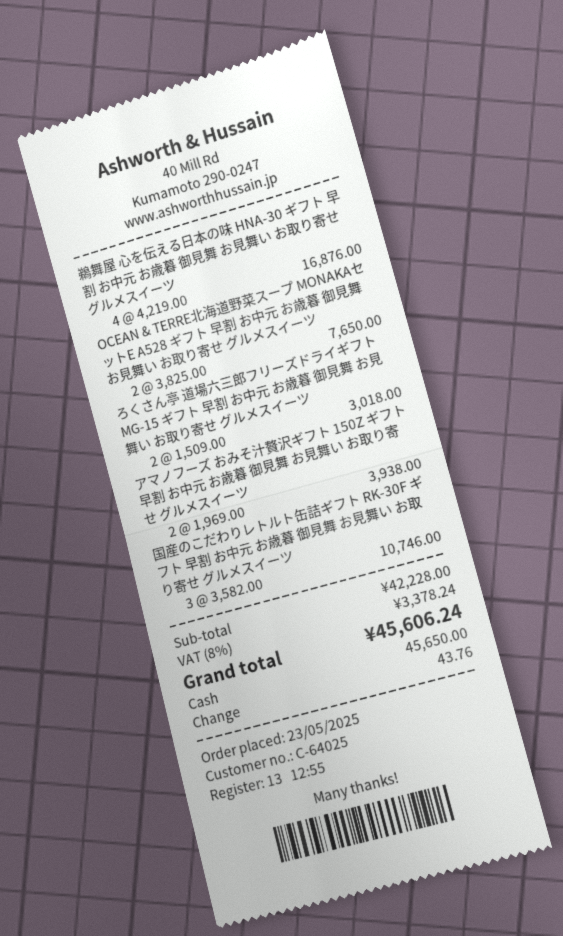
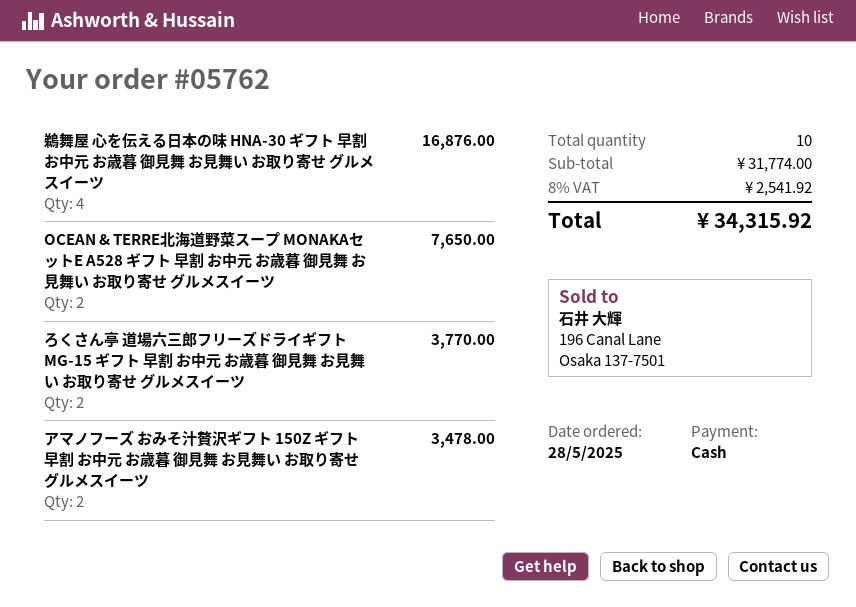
order date: 2025-05-23 -> 2025-05-28
ろくさん亭 道場六三郎フリーズドライギフト MG-15 ギフト 早割 お中元 お歳暮 御見舞 お見舞い お取り寄せ グルメスイーツ: 2 for 3018.00 -> 2 for 3770.00
アマノフーズ おみそ汁贅沢ギフト 150Z ギフト 早割 お中元 お歳暮 御見舞 お見舞い お取り寄せ グルメスイーツ: 2 for 3938.00 -> 2 for 3478.00
国産のこだわりレトルト缶詰ギフト RK-30F ギフト 早割 お中元 お歳暮 御見舞 お見舞い お取り寄せ グルメスイーツ: 3 for 10746.00 -> none
subtotal: 42228.00 -> 31774.00
tax: 8% = 3378.24 -> 8% = 2541.92
total: 45606.24 -> 34315.92

